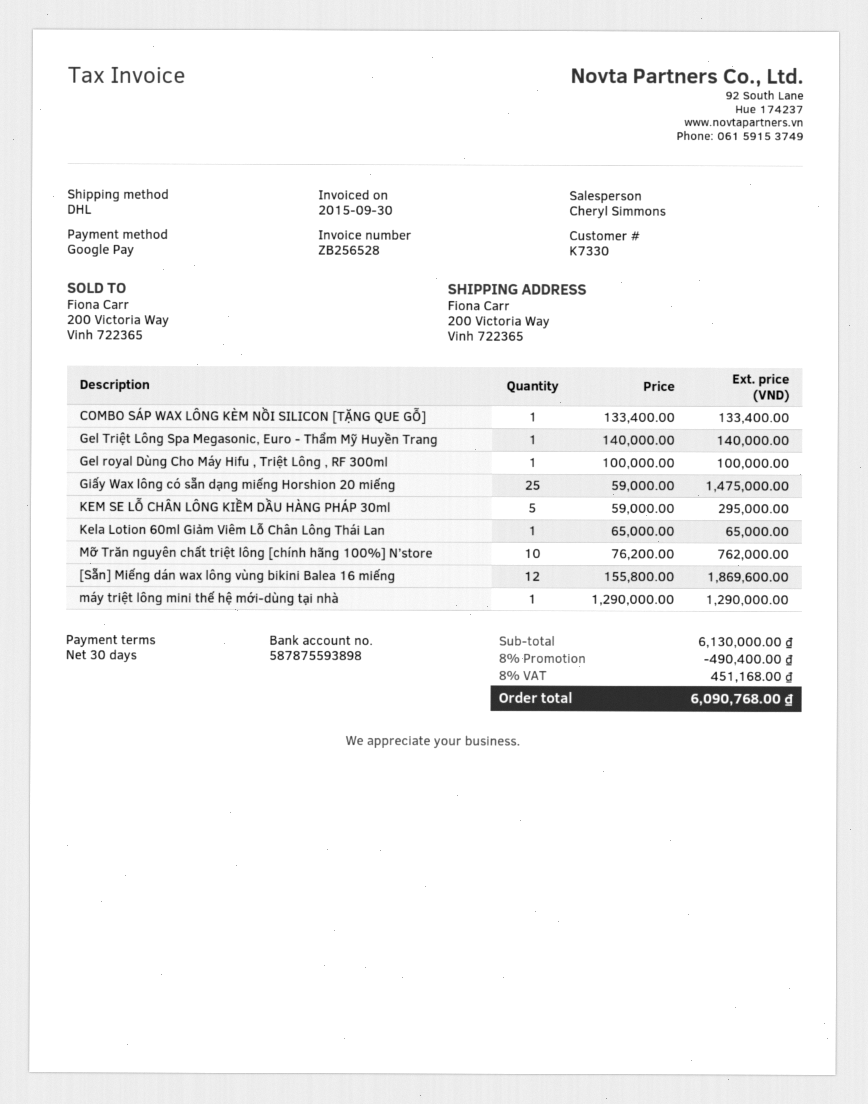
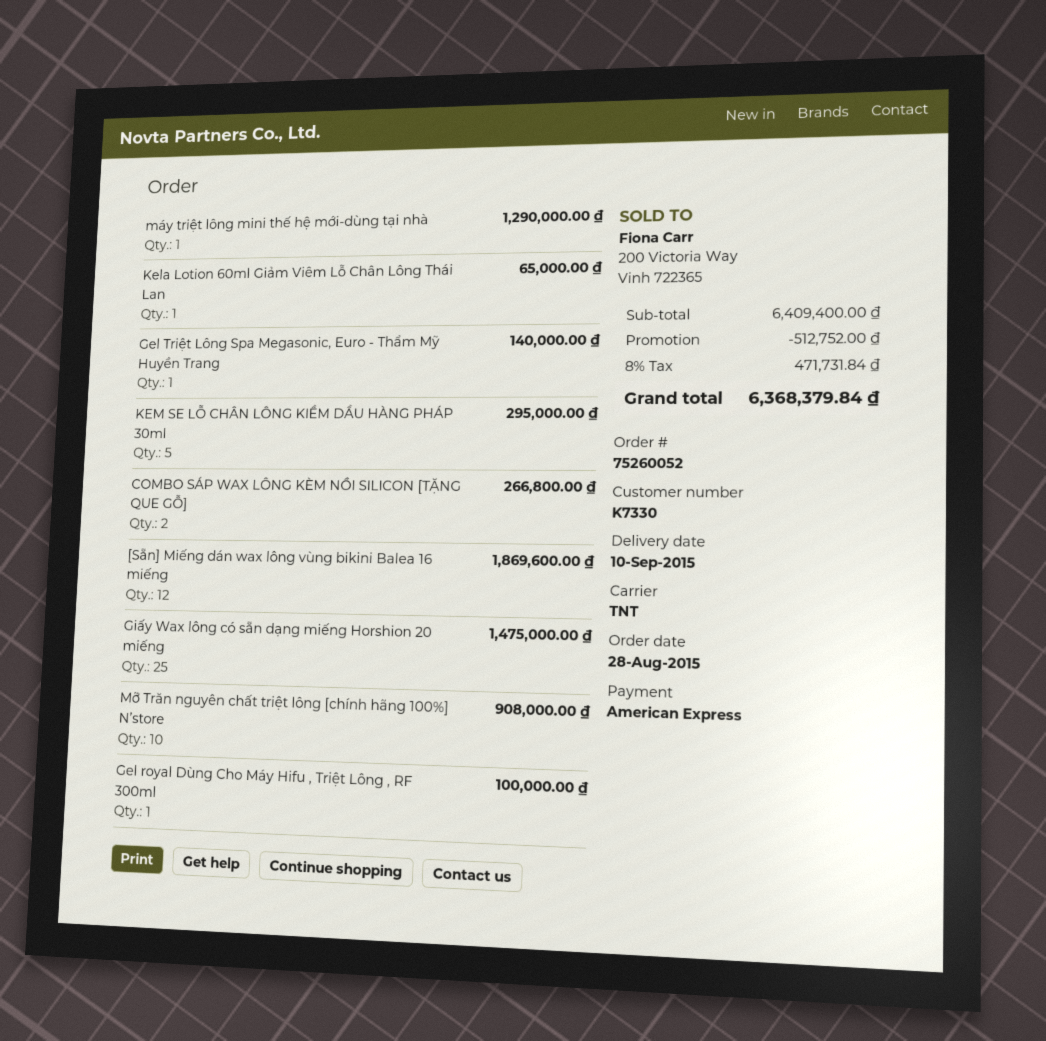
payment method: Google Pay -> American Express
shipping method: DHL -> TNT
COMBO SÁP WAX LÔNG KÈM NỒI SILICON [TẶNG QUE GỖ]: 1 for 133400.00 -> 2 for 266800.00
Mỡ Trăn nguyên chất triệt lông [chính hãng 100%] N’store: 10 for 762000.00 -> 10 for 908000.00
subtotal: 6130000.00 -> 6409400.00
discount: 490400.00 -> 512752.00
tax: 8% = 451168.00 -> 8% = 471731.84
total: 6090768.00 -> 6368379.84

